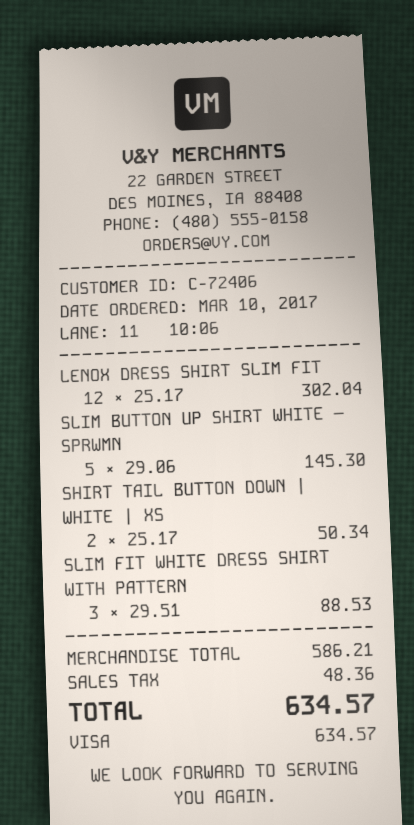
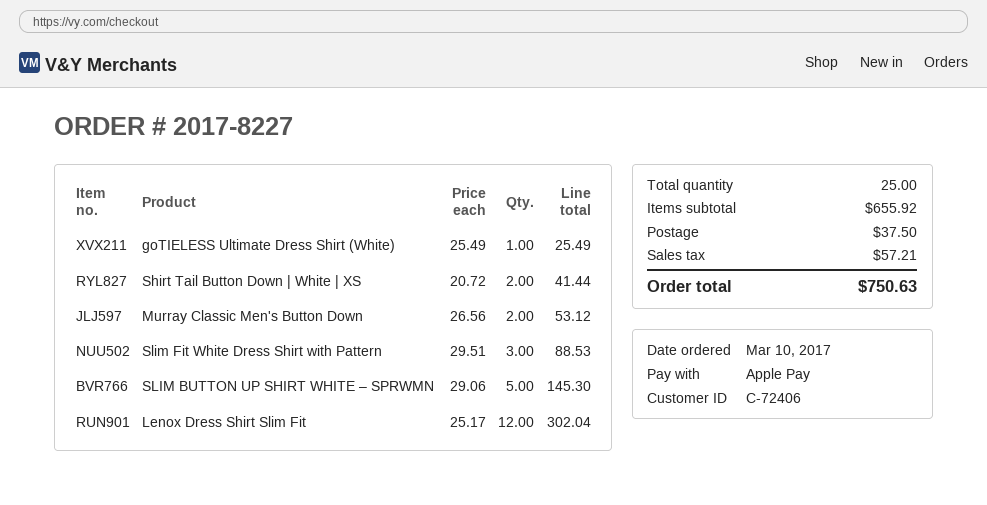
payment method: Visa -> Apple Pay
SHIRT TAIL BUTTON DOWN | WHITE | XS: 2 x 25.17 = 50.34 -> 2 x 20.72 = 41.44
goTIELESS Ultimate Dress Shirt (White): none -> 1 x 25.49 = 25.49
Murray Classic Men's Button Down: none -> 2 x 26.56 = 53.12
subtotal: 586.21 -> 655.92
shipping: none -> 37.50
tax: 48.36 -> 57.21
total: 634.57 -> 750.63

